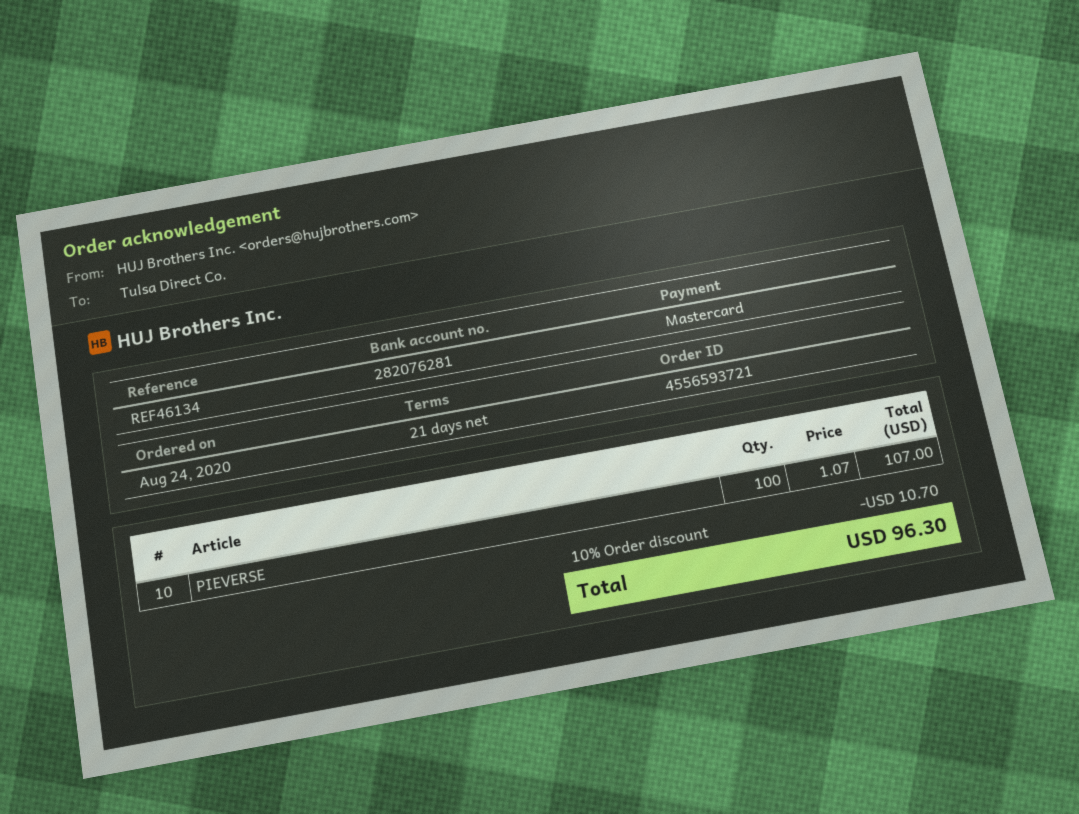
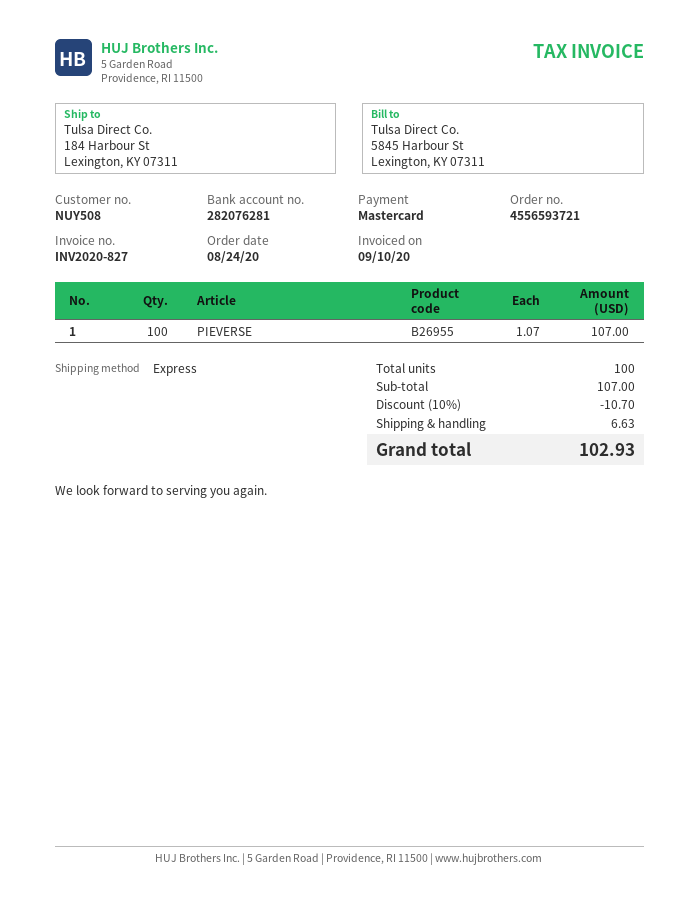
shipping: none -> 6.63
total: 96.30 -> 102.93

